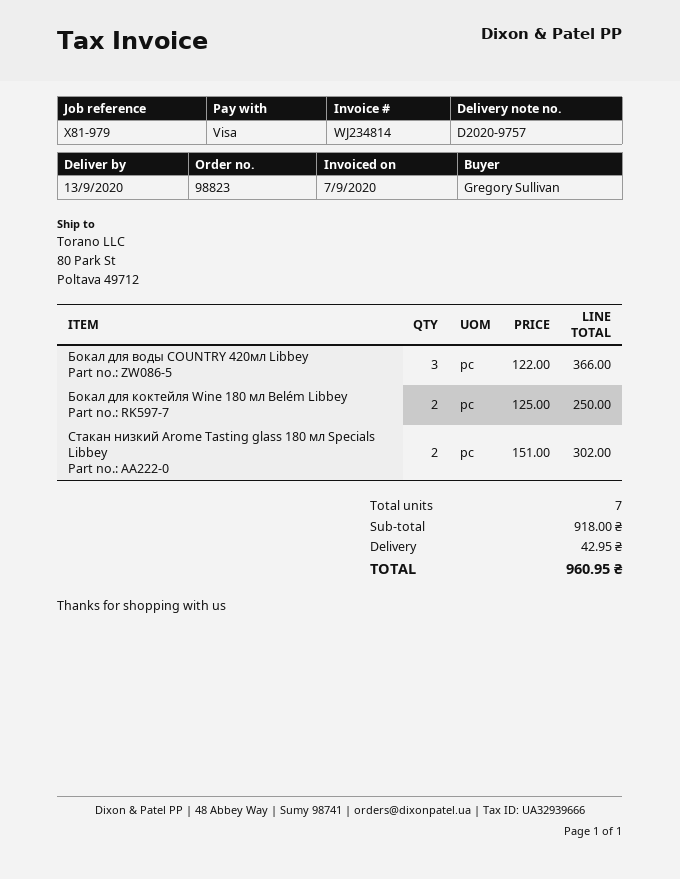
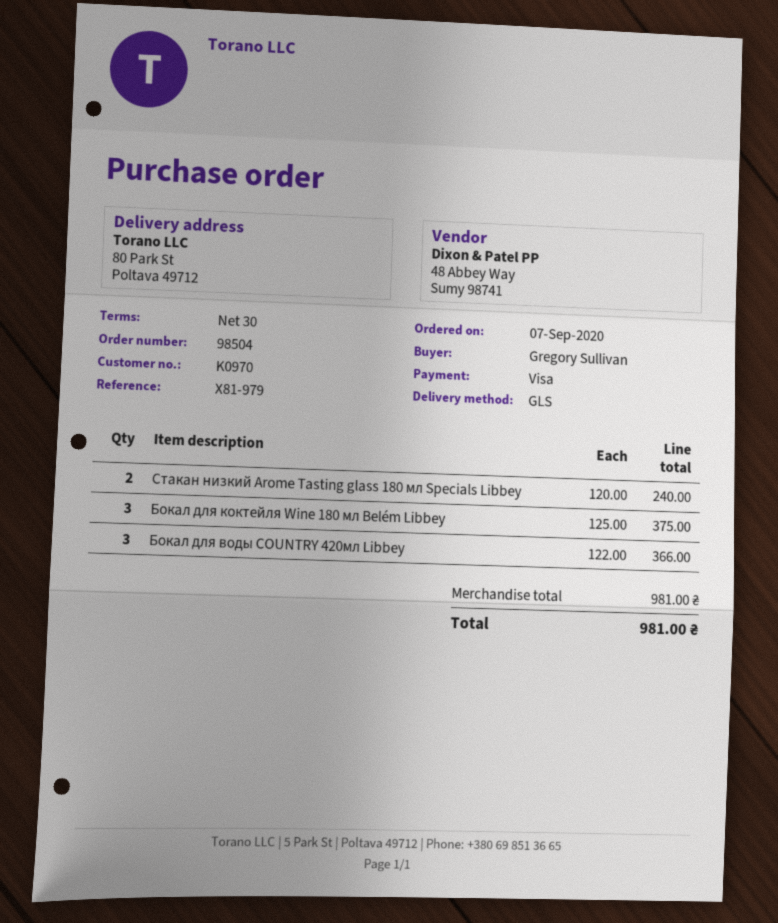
order number: 98823 -> 98504
Бокал для коктейля Wine 180 мл Belém Libbey: 2 x 125.00 = 250.00 -> 3 x 125.00 = 375.00
Стакан низкий Arome Tasting glass 180 мл Specials Libbey: 2 x 151.00 = 302.00 -> 2 x 120.00 = 240.00
subtotal: 918.00 -> 981.00
shipping: 42.95 -> none
total: 960.95 -> 981.00

